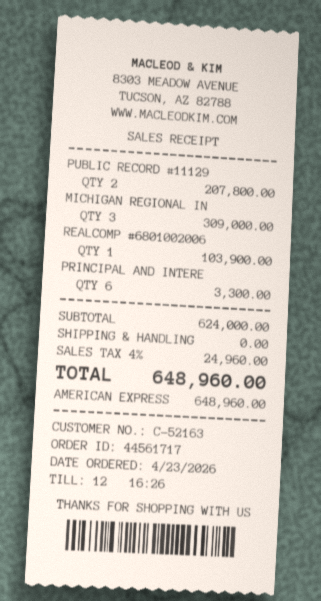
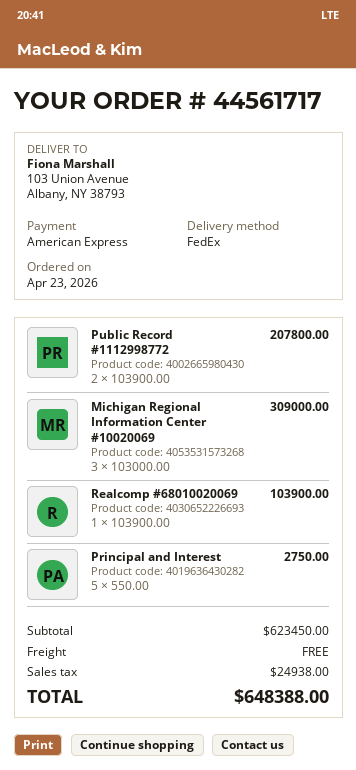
PRINCIPAL AND INTERE: 6 for 3300.00 -> 5 for 2750.00
subtotal: 624000.00 -> 623450.00
tax: 24960.00 -> 24938.00
total: 648960.00 -> 648388.00

